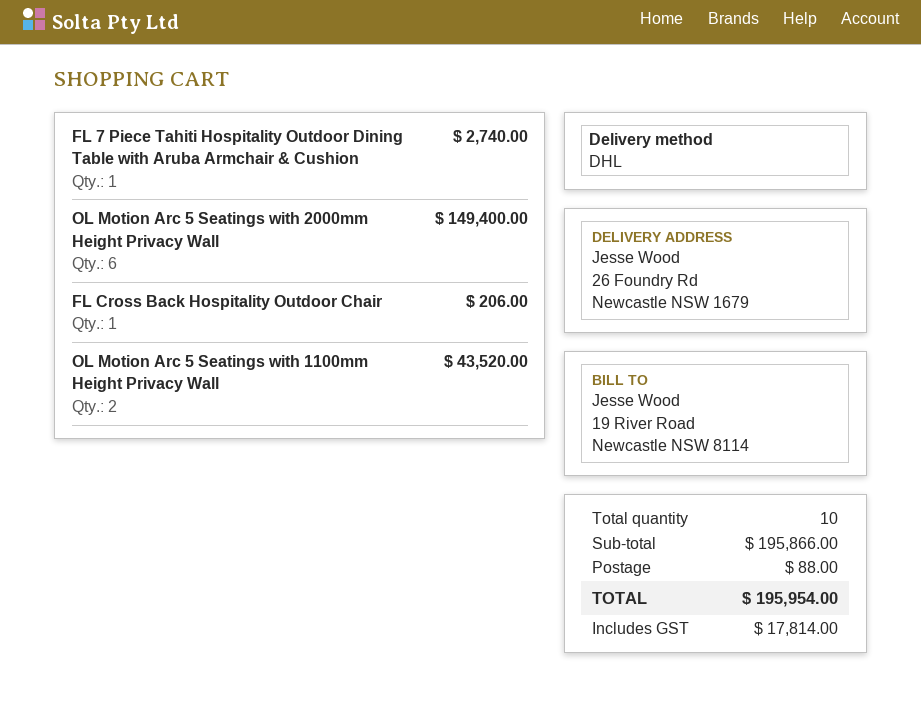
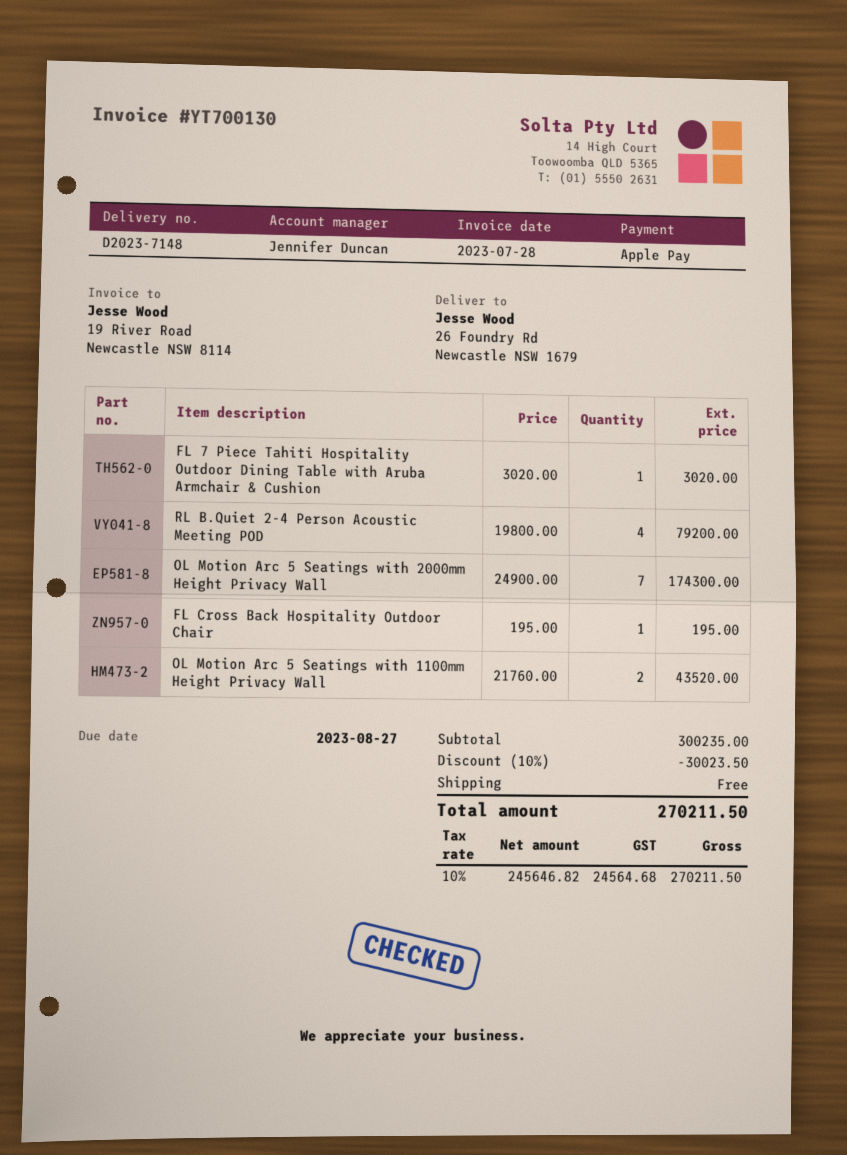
FL 7 Piece Tahiti Hospitality Outdoor Dining Table with Aruba Armchair & Cushion: 1 for 2740.00 -> 1 for 3020.00
OL Motion Arc 5 Seatings with 2000mm Height Privacy Wall: 6 for 149400.00 -> 7 for 174300.00
FL Cross Back Hospitality Outdoor Chair: 1 for 206.00 -> 1 for 195.00
RL B.Quiet 2-4 Person Acoustic Meeting POD: none -> 4 for 79200.00
subtotal: 195866.00 -> 300235.00
discount: none -> 10% = 30023.50
shipping: 88.00 -> 0.00
tax: 17814.00 -> 24564.68
total: 195954.00 -> 270211.50

